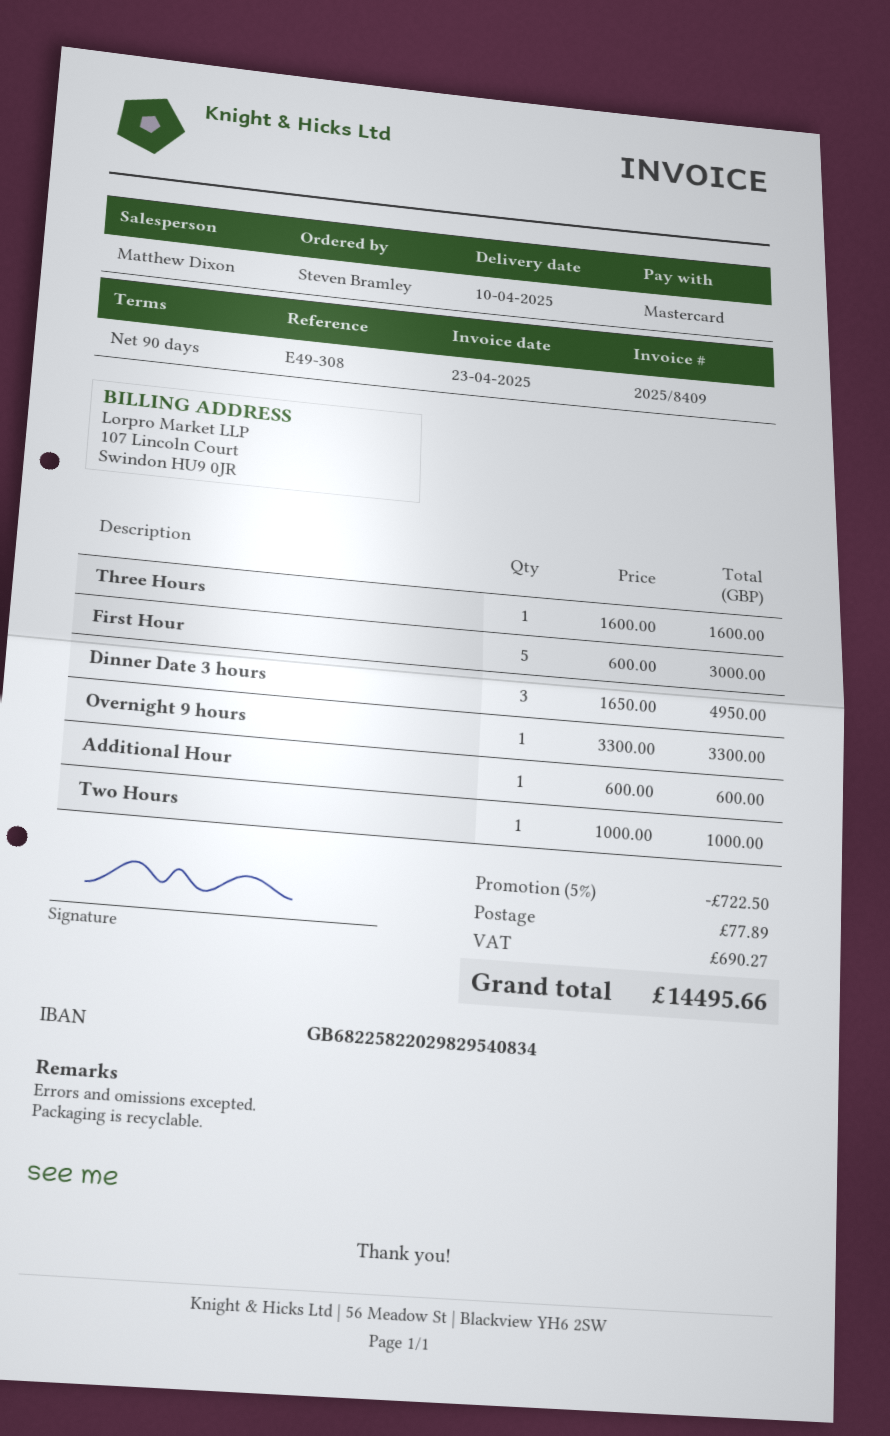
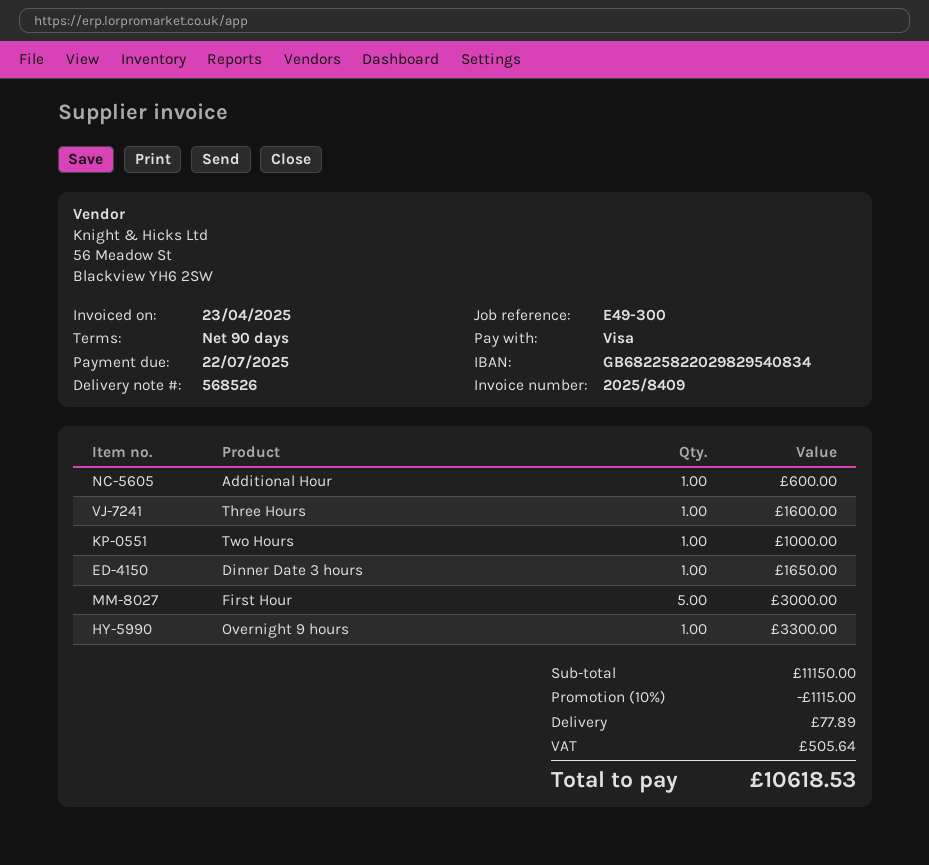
reference: E49-308 -> E49-300
payment method: Mastercard -> Visa
Dinner Date 3 hours: 3 for 4950.00 -> 1 for 1650.00
discount: 5% = 722.50 -> 10% = 1115.00
tax: 690.27 -> 505.64
total: 14495.66 -> 10618.53

